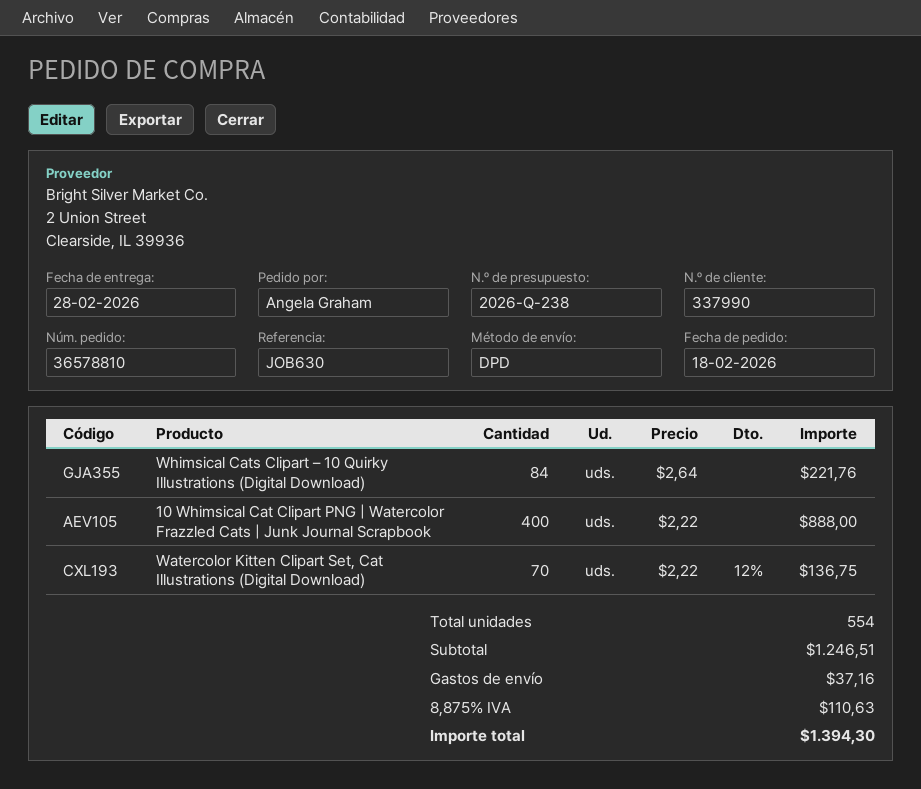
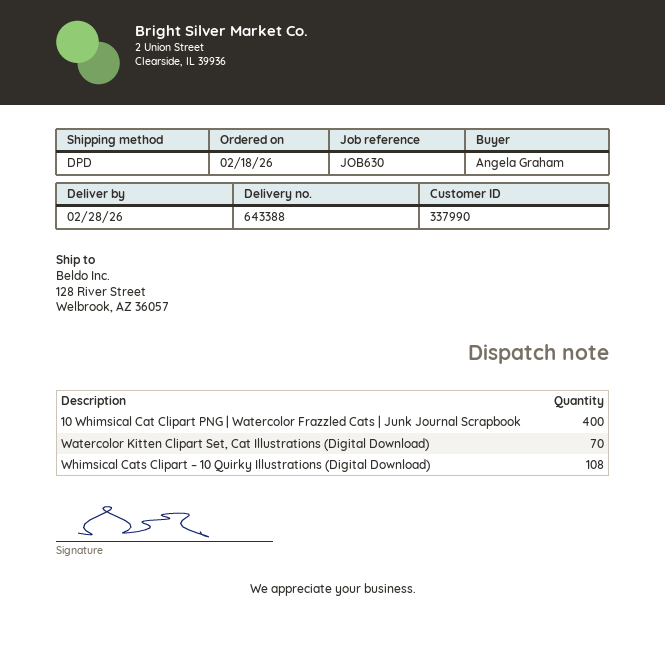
Whimsical Cats Clipart – 10 Quirky Illustrations (Digital Download): 84 -> 108

